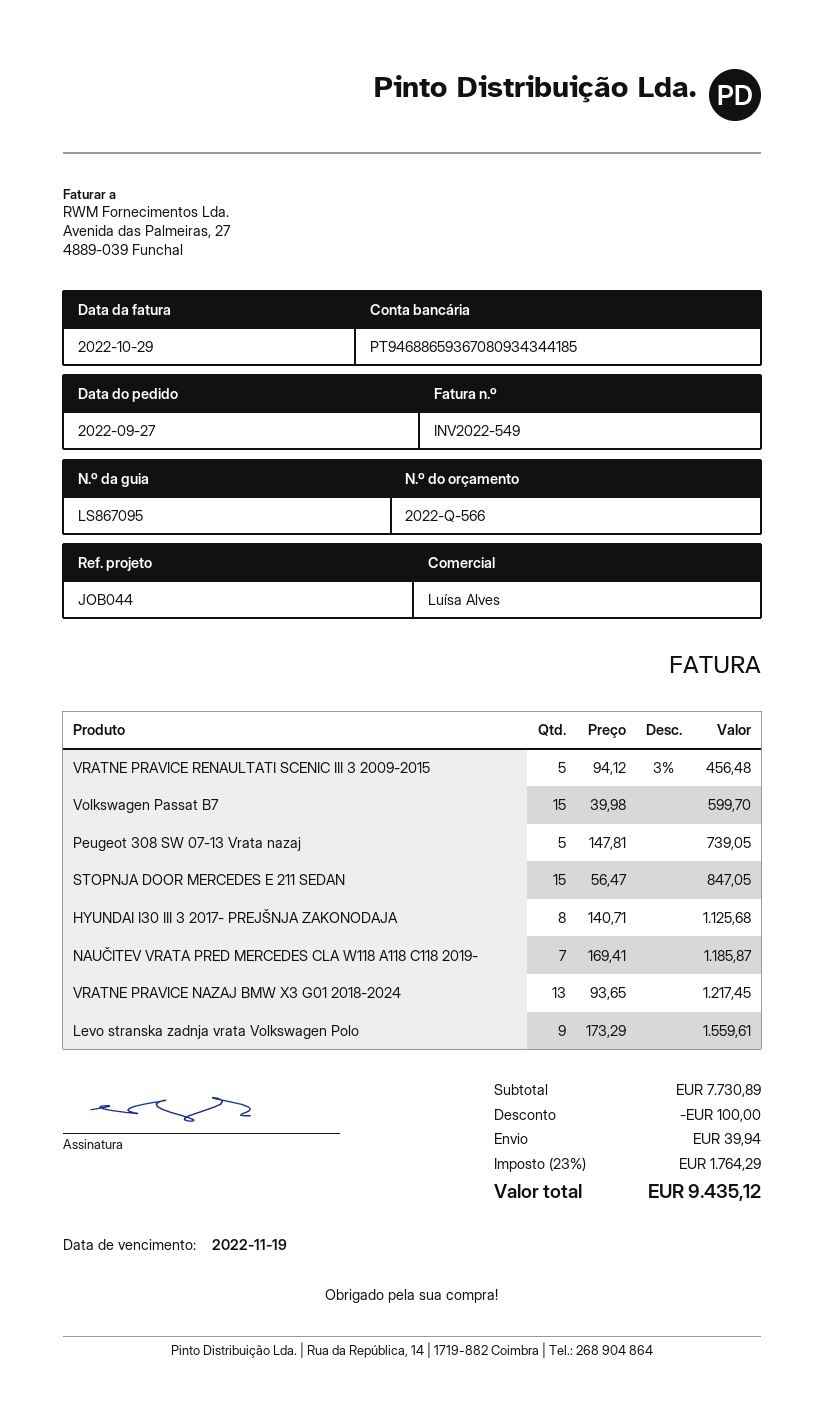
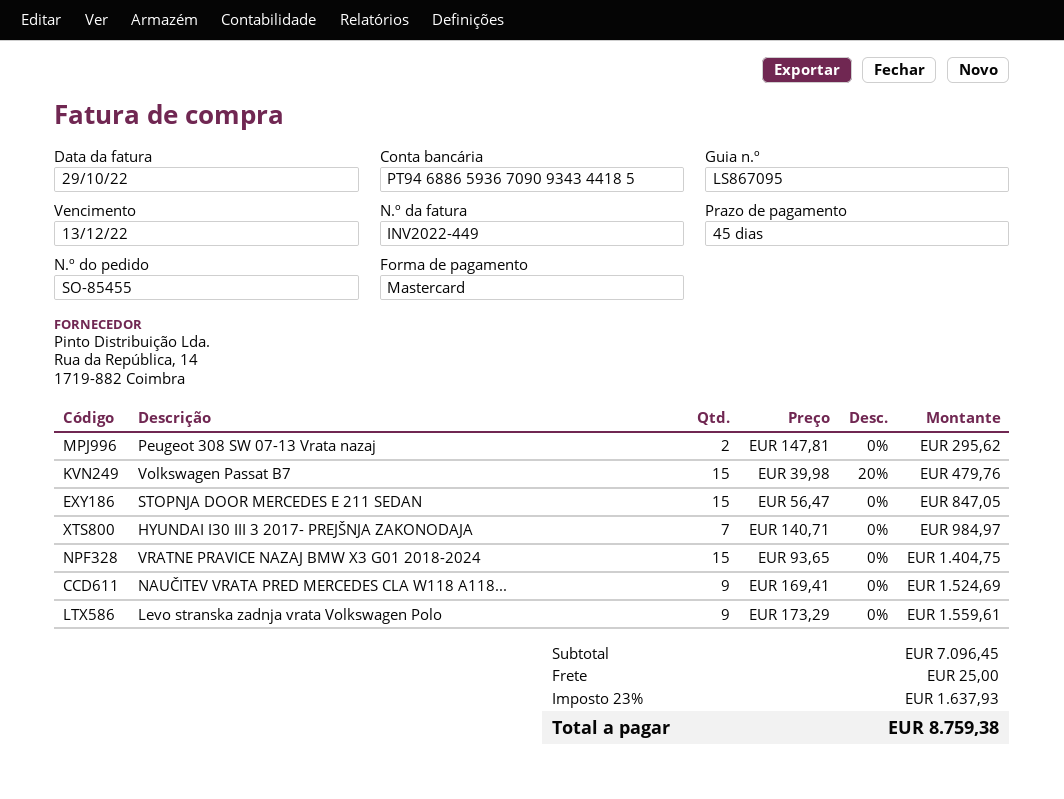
invoice number: INV2022-549 -> INV2022-449
due date: 2022-11-19 -> 2022-12-13
bank account: PT94688659367080934344185 -> PT94688659367090934344185
VRATNE PRAVICE RENAULTATI SCENIC III 3 2009-2015: 5 x 94.12 - 3% = 456.48 -> none
Volkswagen Passat B7: 15 x 39.98 = 599.70 -> 15 x 39.98 - 20% = 479.76
Peugeot 308 SW 07-13 Vrata nazaj: 5 x 147.81 = 739.05 -> 2 x 147.81 = 295.62
HYUNDAI I30 III 3 2017- PREJŠNJA ZAKONODAJA: 8 x 140.71 = 1125.68 -> 7 x 140.71 = 984.97
NAUČITEV VRATA PRED MERCEDES CLA W118 A118 C118 2019-: 7 x 169.41 = 1185.87 -> 9 x 169.41 = 1524.69
VRATNE PRAVICE NAZAJ BMW X3 G01 2018-2024: 13 x 93.65 = 1217.45 -> 15 x 93.65 = 1404.75
subtotal: 7730.89 -> 7096.45
discount: 100.00 -> none
shipping: 39.94 -> 25.00
tax: 23% = 1764.29 -> 23% = 1637.93
total: 9435.12 -> 8759.38

